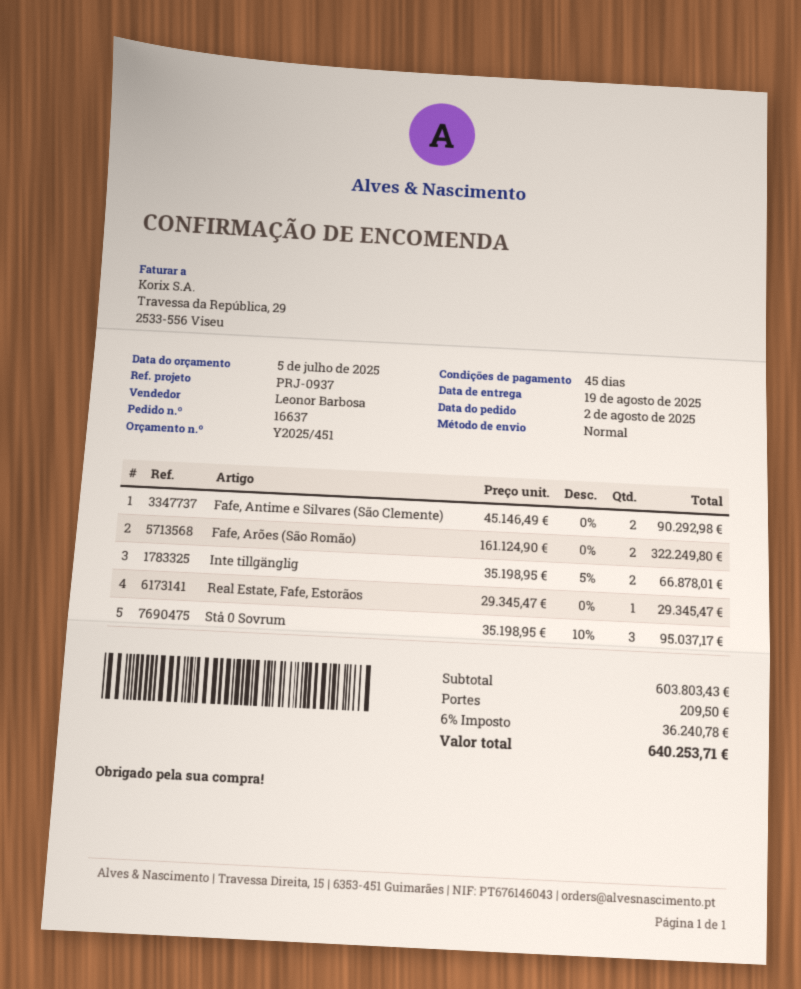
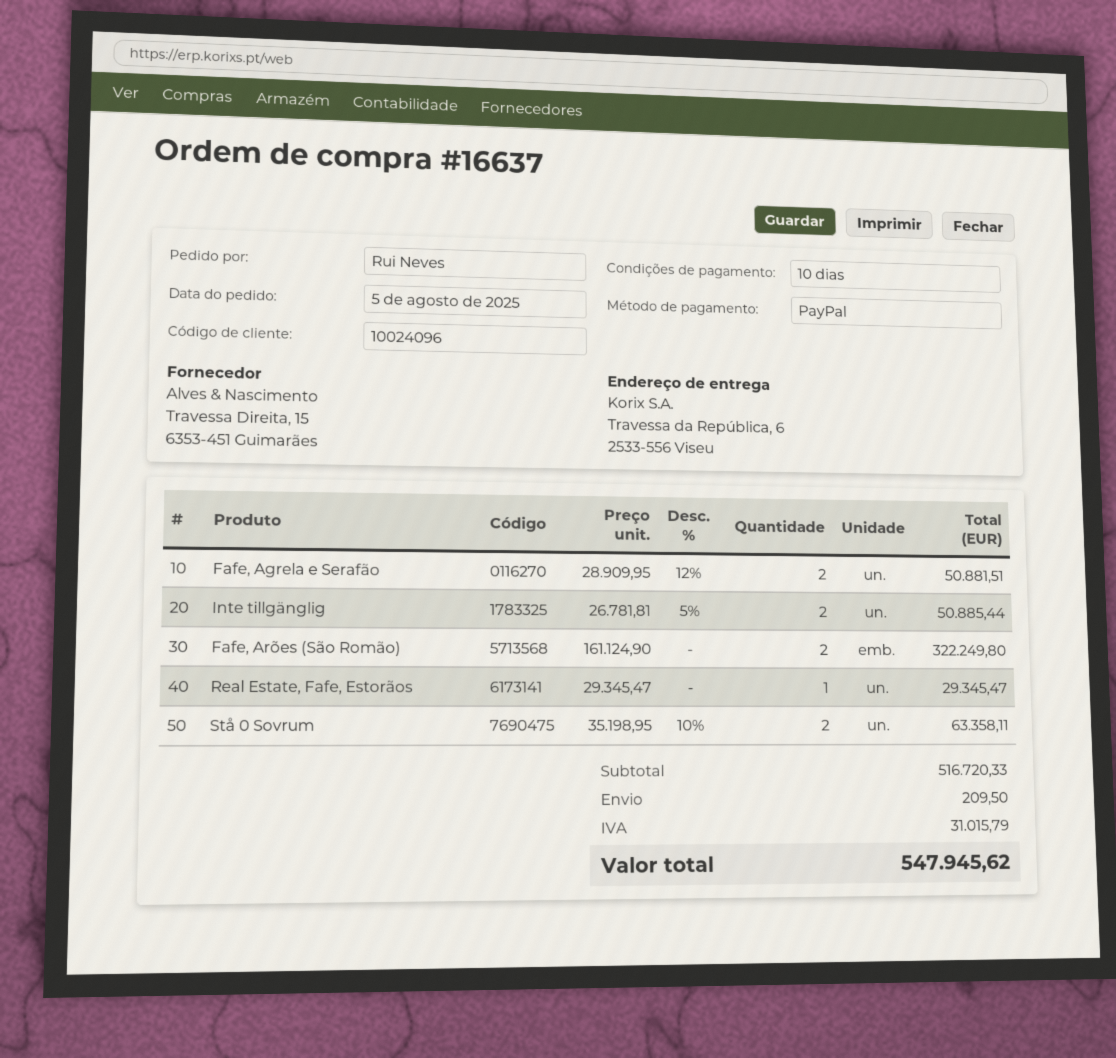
order date: 2025-08-02 -> 2025-08-05
payment terms: 45 days -> 10 days
Fafe, Antime e Silvares (São Clemente): 2 x 45146.49 = 90292.98 -> none
Inte tillgänglig: 2 x 35198.95 - 5% = 66878.01 -> 2 x 26781.81 - 5% = 50885.44
Stå 0 Sovrum: 3 x 35198.95 - 10% = 95037.17 -> 2 x 35198.95 - 10% = 63358.11
Fafe, Agrela e Serafão: none -> 2 x 28909.95 - 12% = 50881.51
subtotal: 603803.43 -> 516720.33
tax: 36240.78 -> 31015.79
total: 640253.71 -> 547945.62

